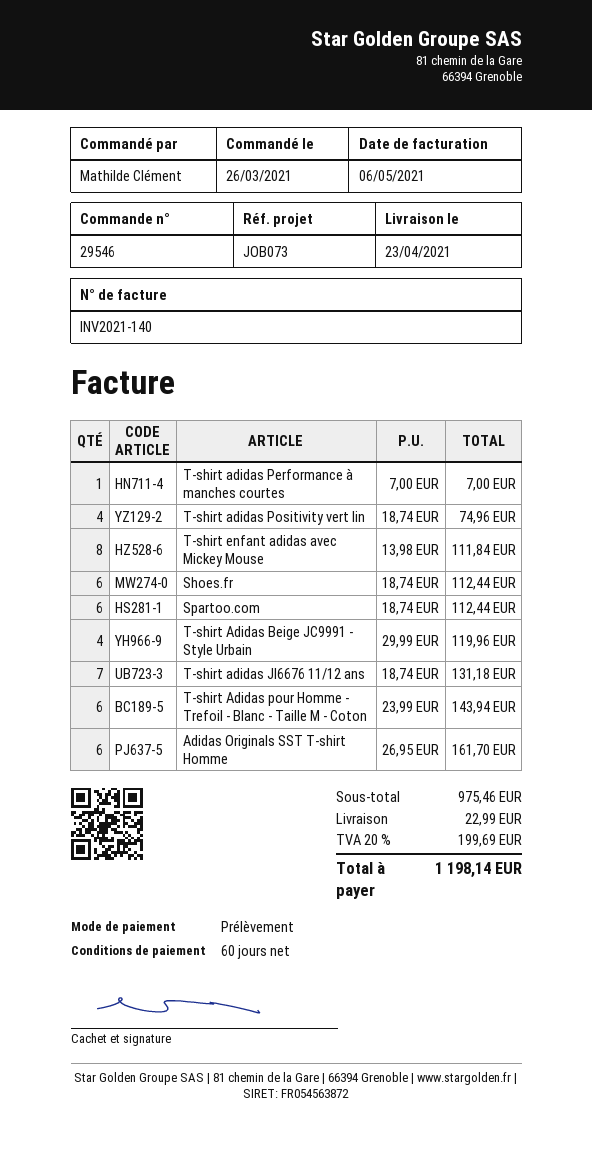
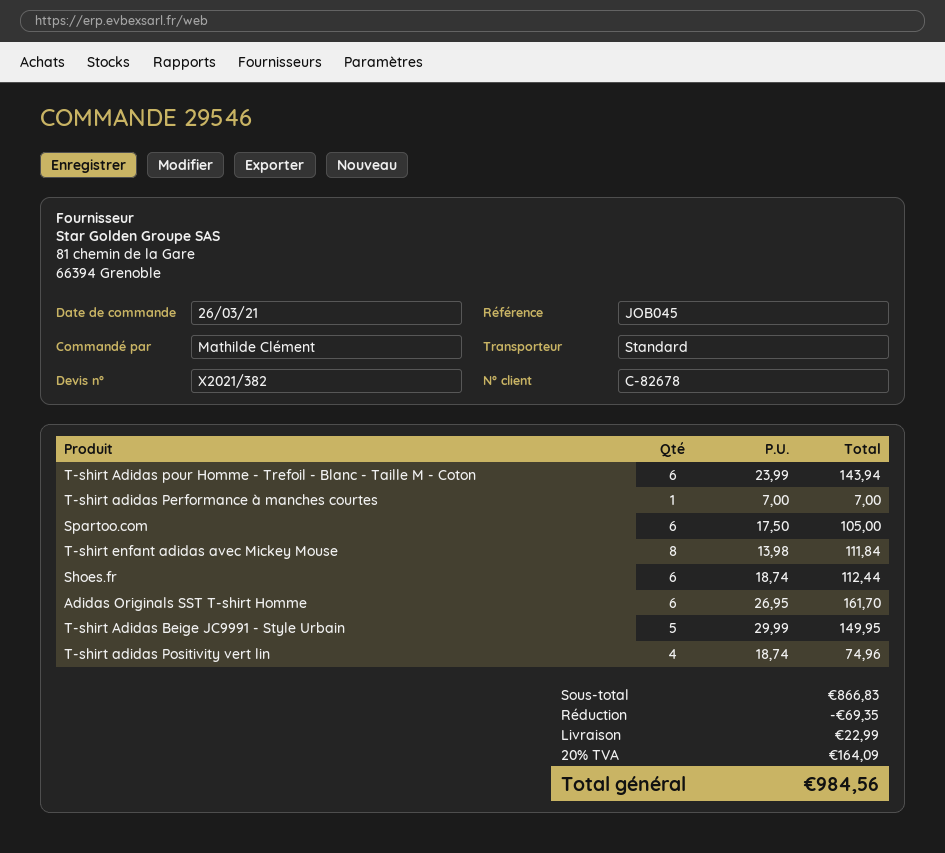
reference: JOB073 -> JOB045
Spartoo.com: 6 x 18.74 = 112.44 -> 6 x 17.50 = 105.00
T-shirt Adidas Beige JC9991 - Style Urbain: 4 x 29.99 = 119.96 -> 5 x 29.99 = 149.95
T-shirt adidas JI6676 11/12 ans: 7 x 18.74 = 131.18 -> none
subtotal: 975.46 -> 866.83
discount: none -> 69.35
tax: 20% = 199.69 -> 20% = 164.09
total: 1198.14 -> 984.56

